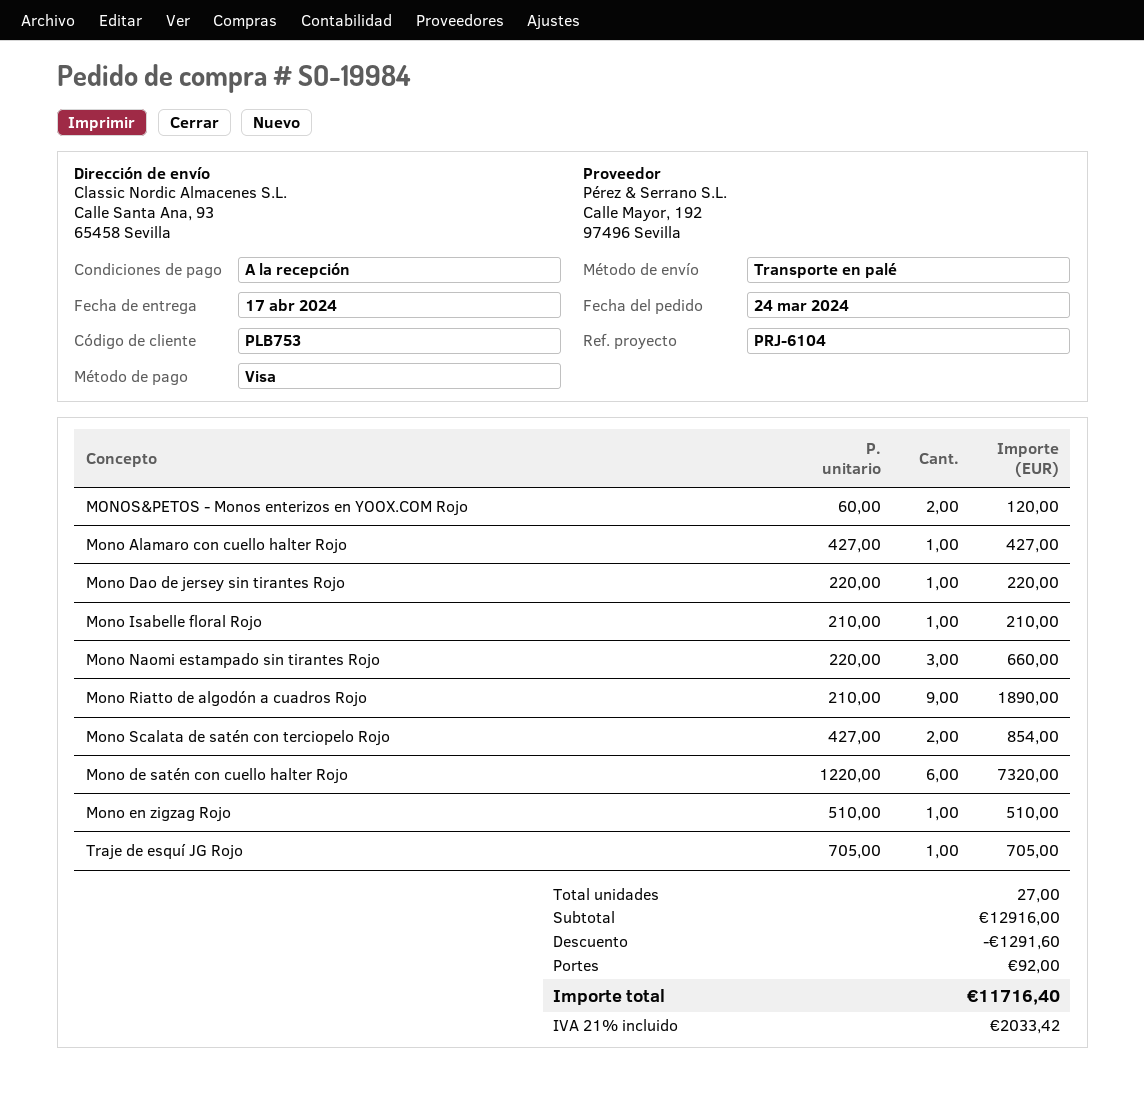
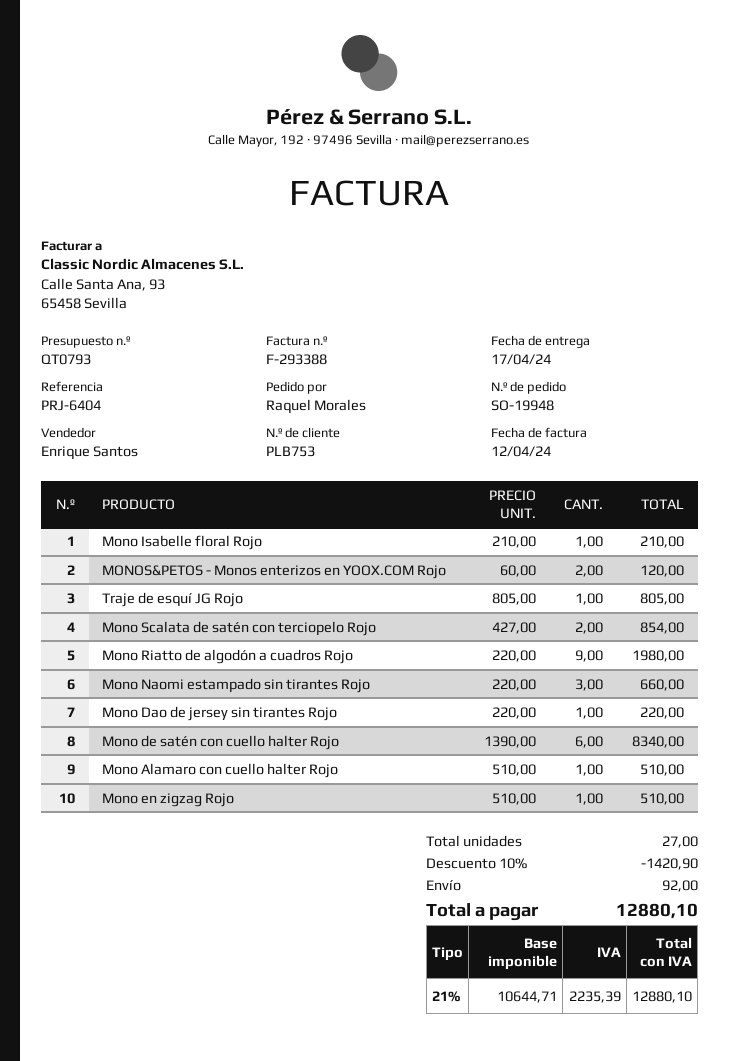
order number: SO-19984 -> SO-19948
reference: PRJ-6104 -> PRJ-6404
Mono Alamaro con cuello halter Rojo: 1 x 427.00 = 427.00 -> 1 x 510.00 = 510.00
Mono Riatto de algodón a cuadros Rojo: 9 x 210.00 = 1890.00 -> 9 x 220.00 = 1980.00
Mono de satén con cuello halter Rojo: 6 x 1220.00 = 7320.00 -> 6 x 1390.00 = 8340.00
Traje de esquí JG Rojo: 1 x 705.00 = 705.00 -> 1 x 805.00 = 805.00
discount: 1291.60 -> 1420.90
tax: 21% = 2033.42 -> 21% = 2235.39
total: 11716.40 -> 12880.10

